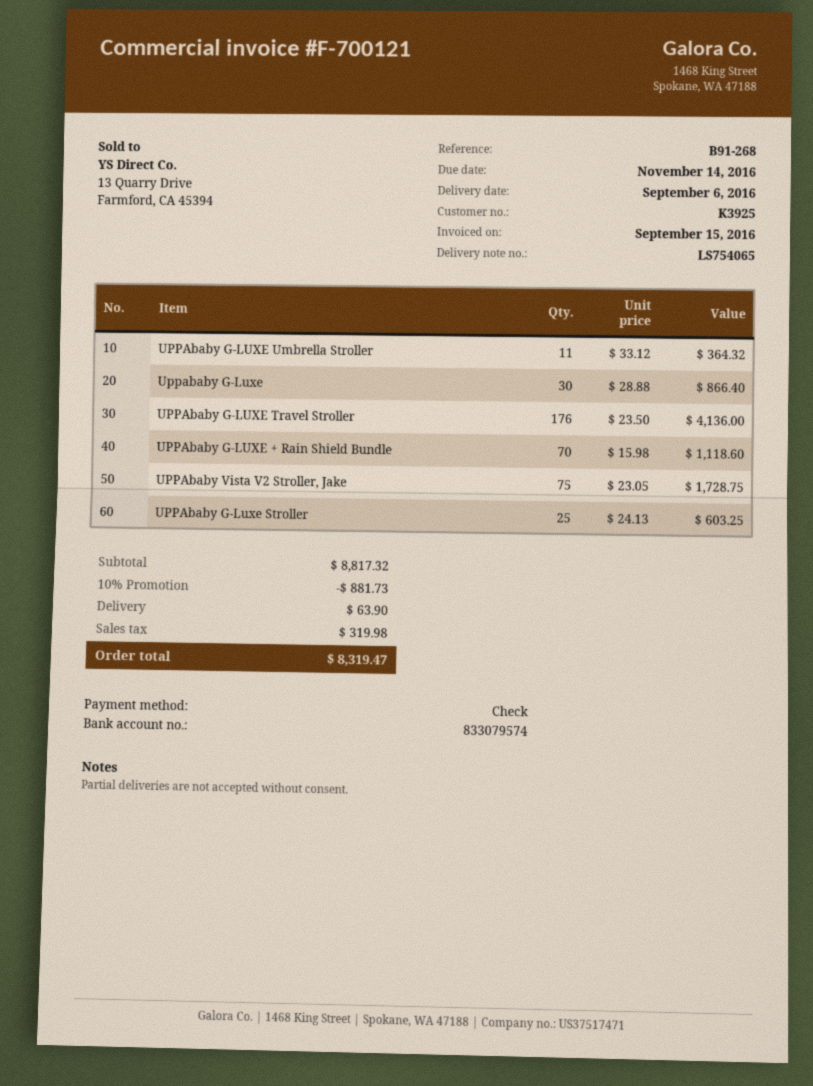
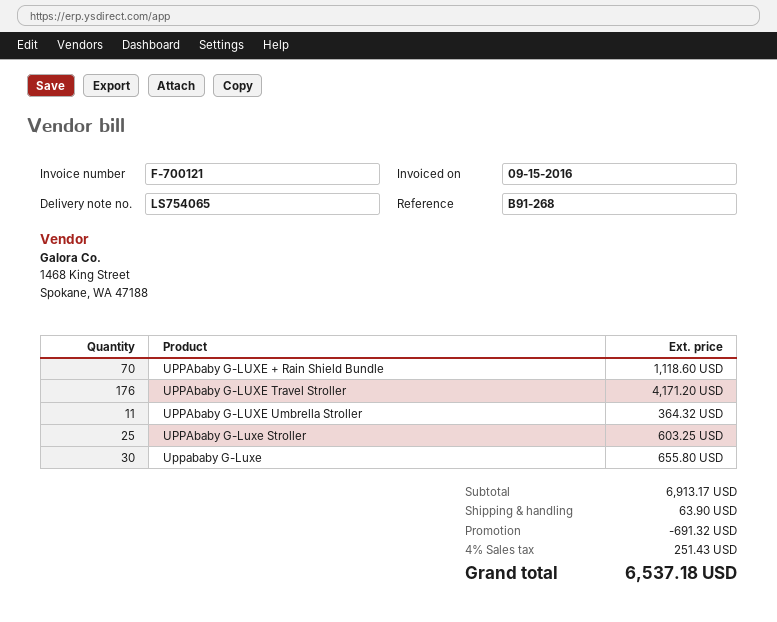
Uppababy G-Luxe: 30 for 866.40 -> 30 for 655.80
UPPAbaby G-LUXE Travel Stroller: 176 for 4136.00 -> 176 for 4171.20
UPPAbaby Vista V2 Stroller, Jake: 75 for 1728.75 -> none
subtotal: 8817.32 -> 6913.17
discount: 881.73 -> 691.32
tax: 319.98 -> 251.43
total: 8319.47 -> 6537.18

